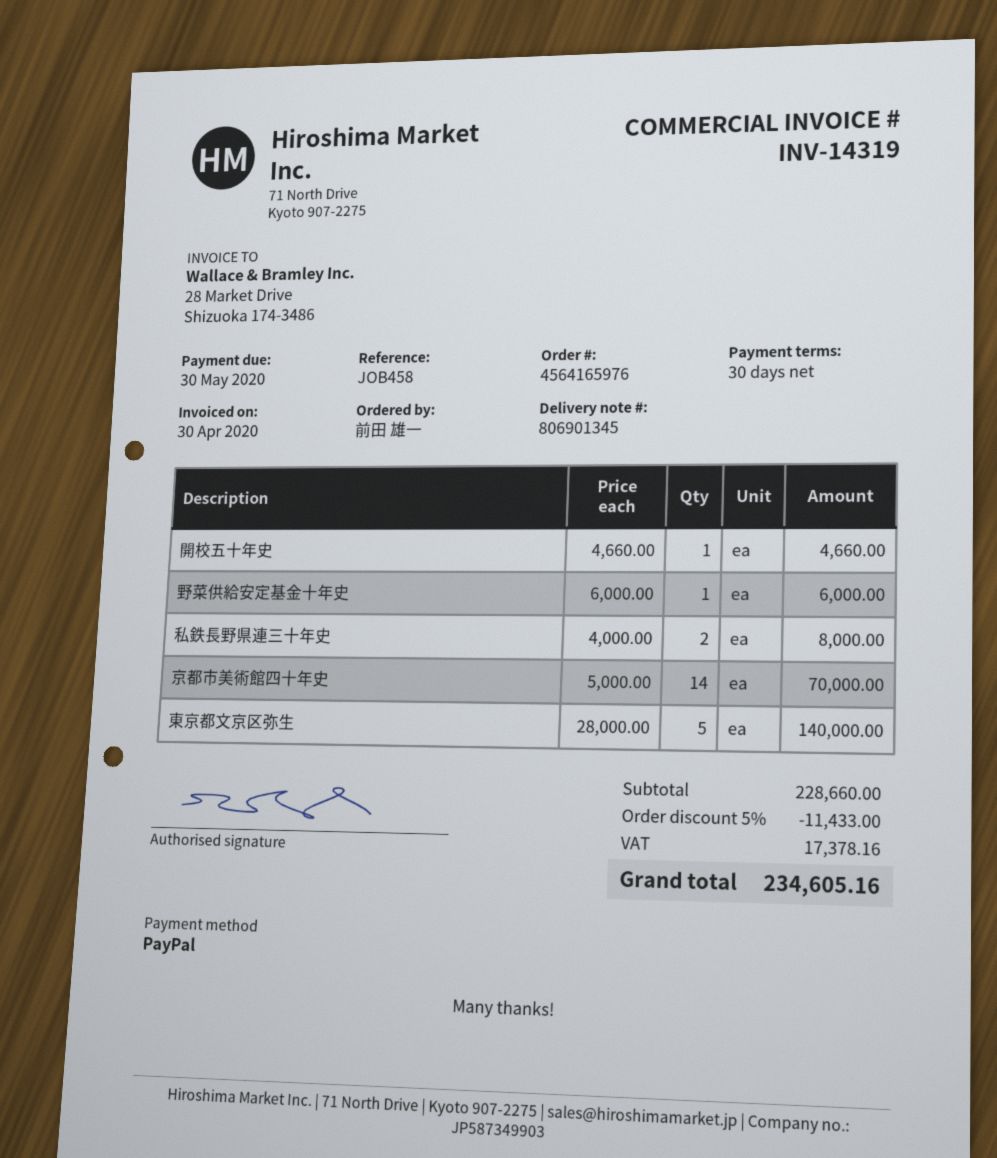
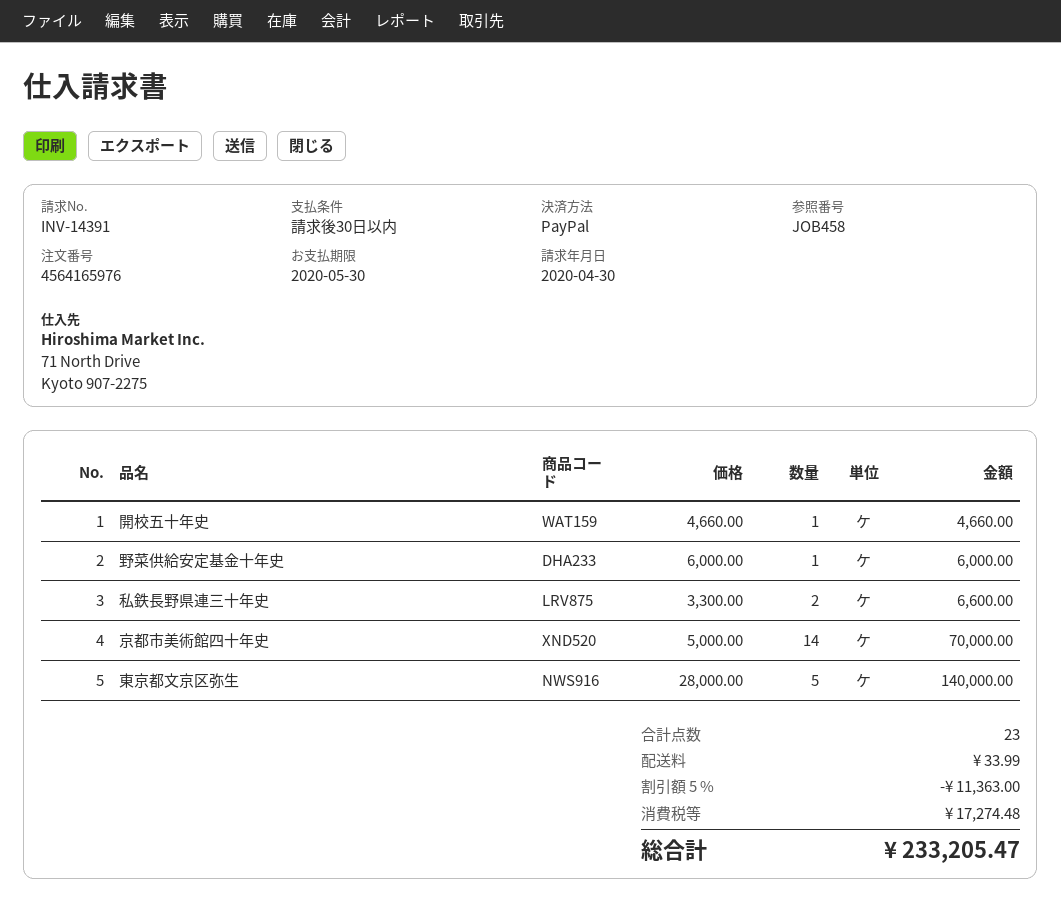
invoice number: INV-14319 -> INV-14391
私鉄長野県連三十年史: 2 x 4000.00 = 8000.00 -> 2 x 3300.00 = 6600.00
discount: 5% = 11433.00 -> 5% = 11363.00
shipping: none -> 33.99
tax: 17378.16 -> 17274.48
total: 234605.16 -> 233205.47

